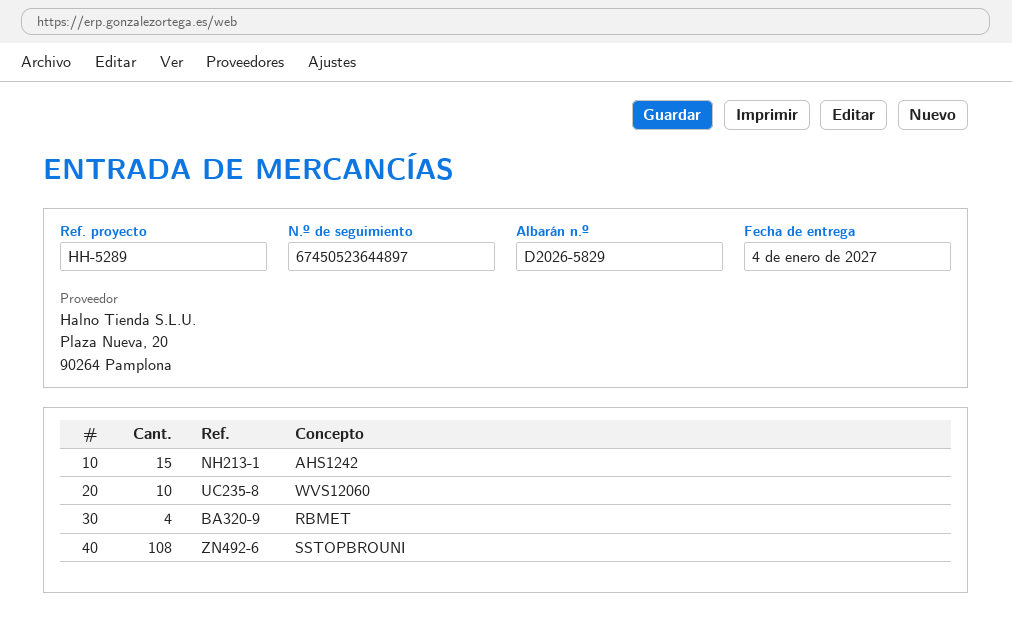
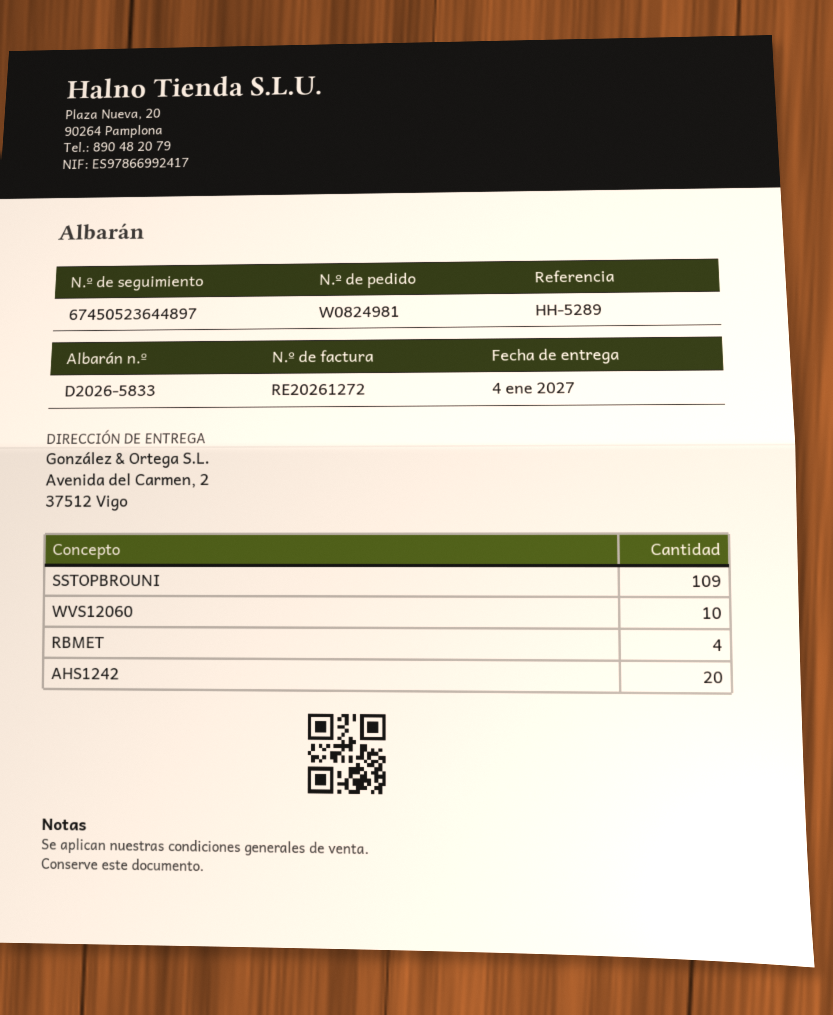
delivery note number: D2026-5829 -> D2026-5833
AHS1242: 15 -> 20
SSTOPBROUNI: 108 -> 109

